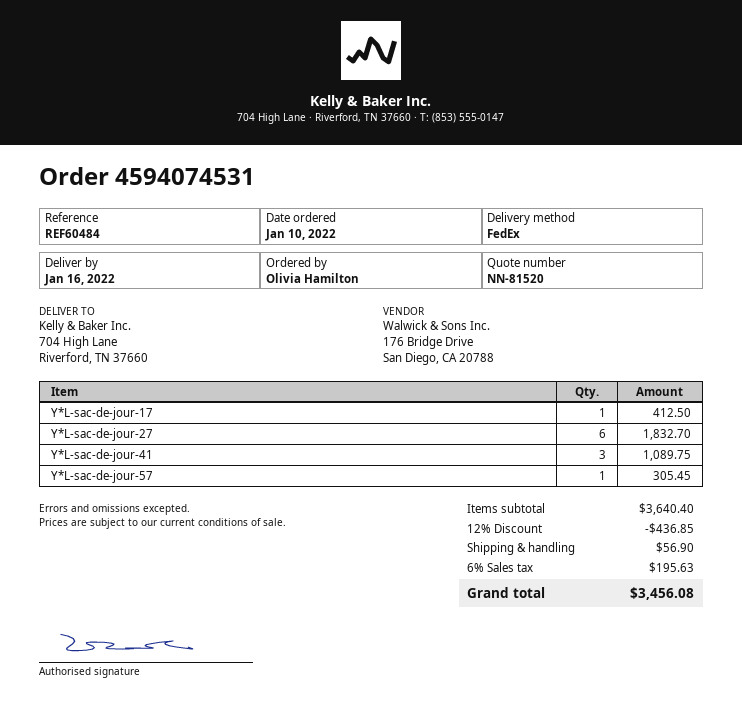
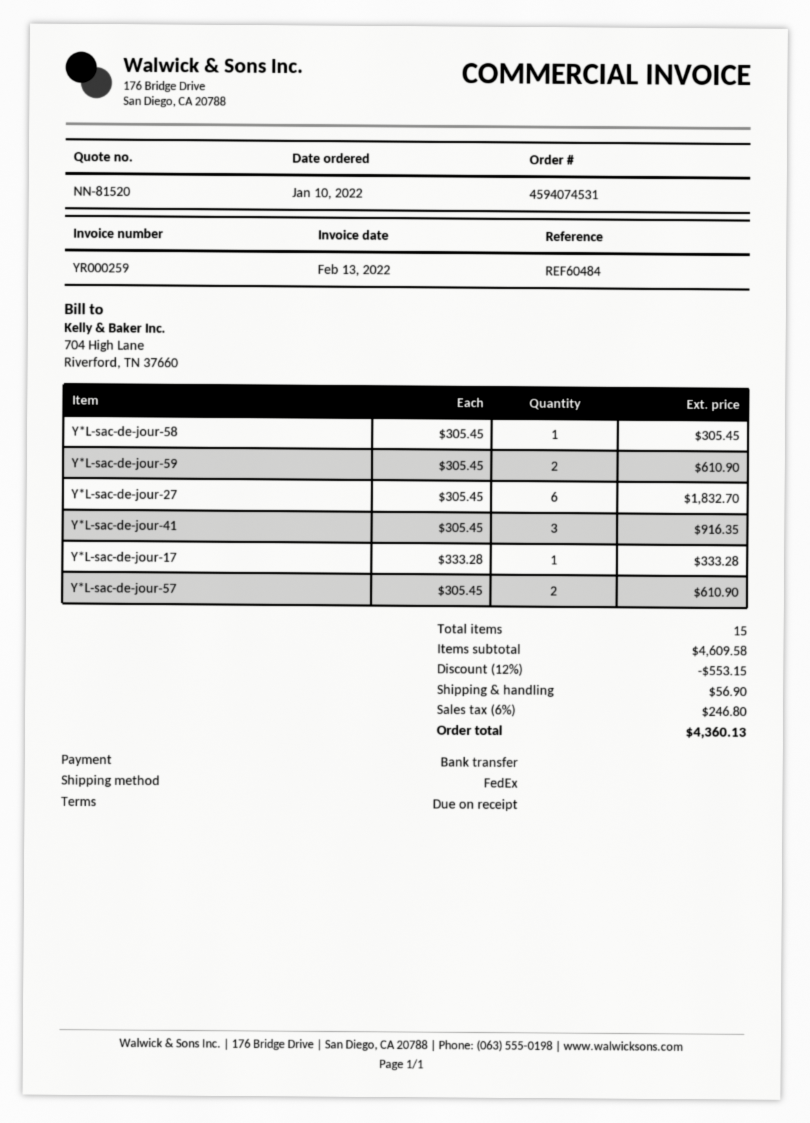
Y*L-sac-de-jour-17: 1 for 412.50 -> 1 for 333.28
Y*L-sac-de-jour-41: 3 for 1089.75 -> 3 for 916.35
Y*L-sac-de-jour-57: 1 for 305.45 -> 2 for 610.90
Y*L-sac-de-jour-58: none -> 1 for 305.45
Y*L-sac-de-jour-59: none -> 2 for 610.90
subtotal: 3640.40 -> 4609.58
discount: 12% = 436.85 -> 12% = 553.15
tax: 6% = 195.63 -> 6% = 246.80
total: 3456.08 -> 4360.13

